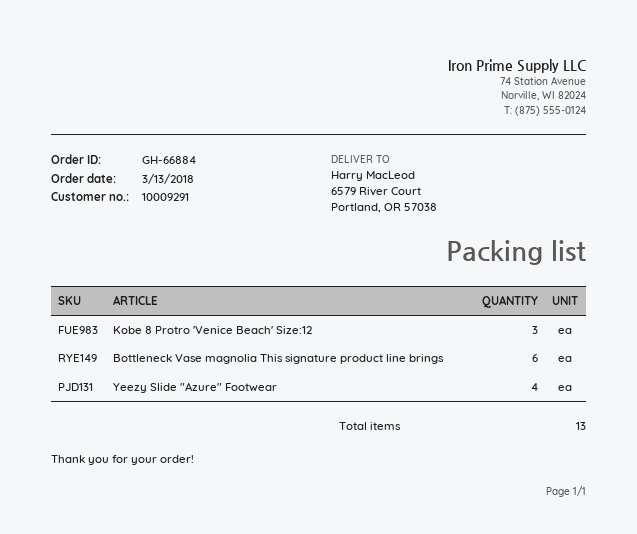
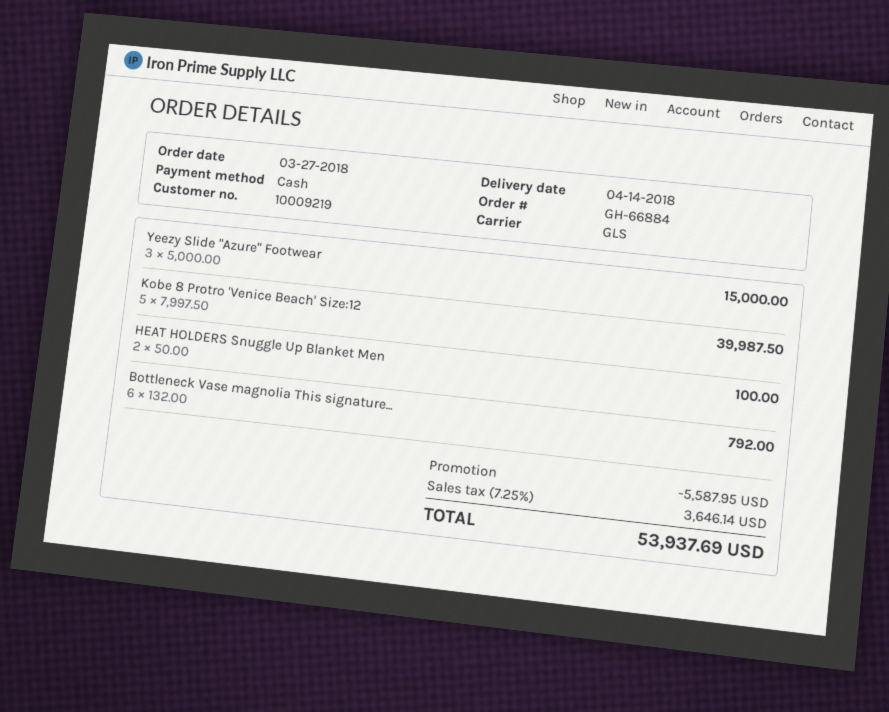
order date: 2018-03-13 -> 2018-03-27
customer number: 10009291 -> 10009219
Kobe 8 Protro 'Venice Beach' Size:12: 3 -> 5
Yeezy Slide "Azure" Footwear: 4 -> 3
HEAT HOLDERS Snuggle Up Blanket Men: none -> 2

